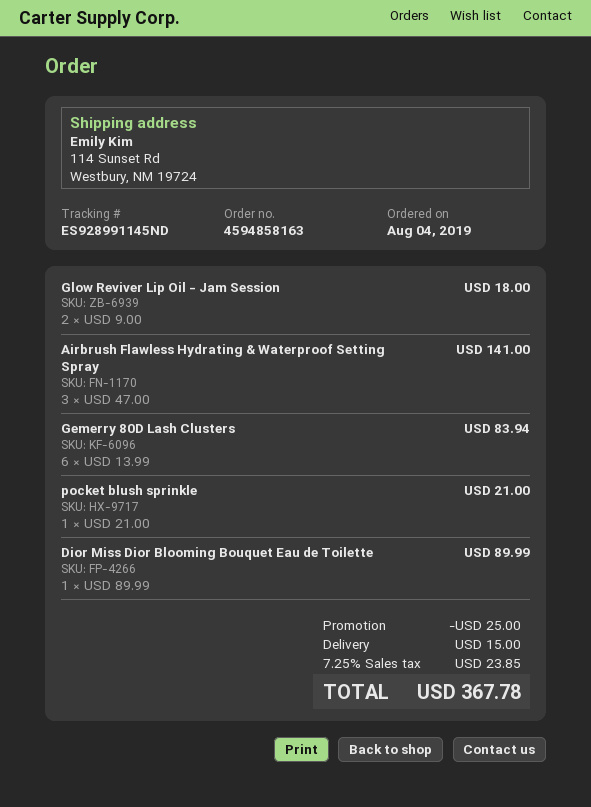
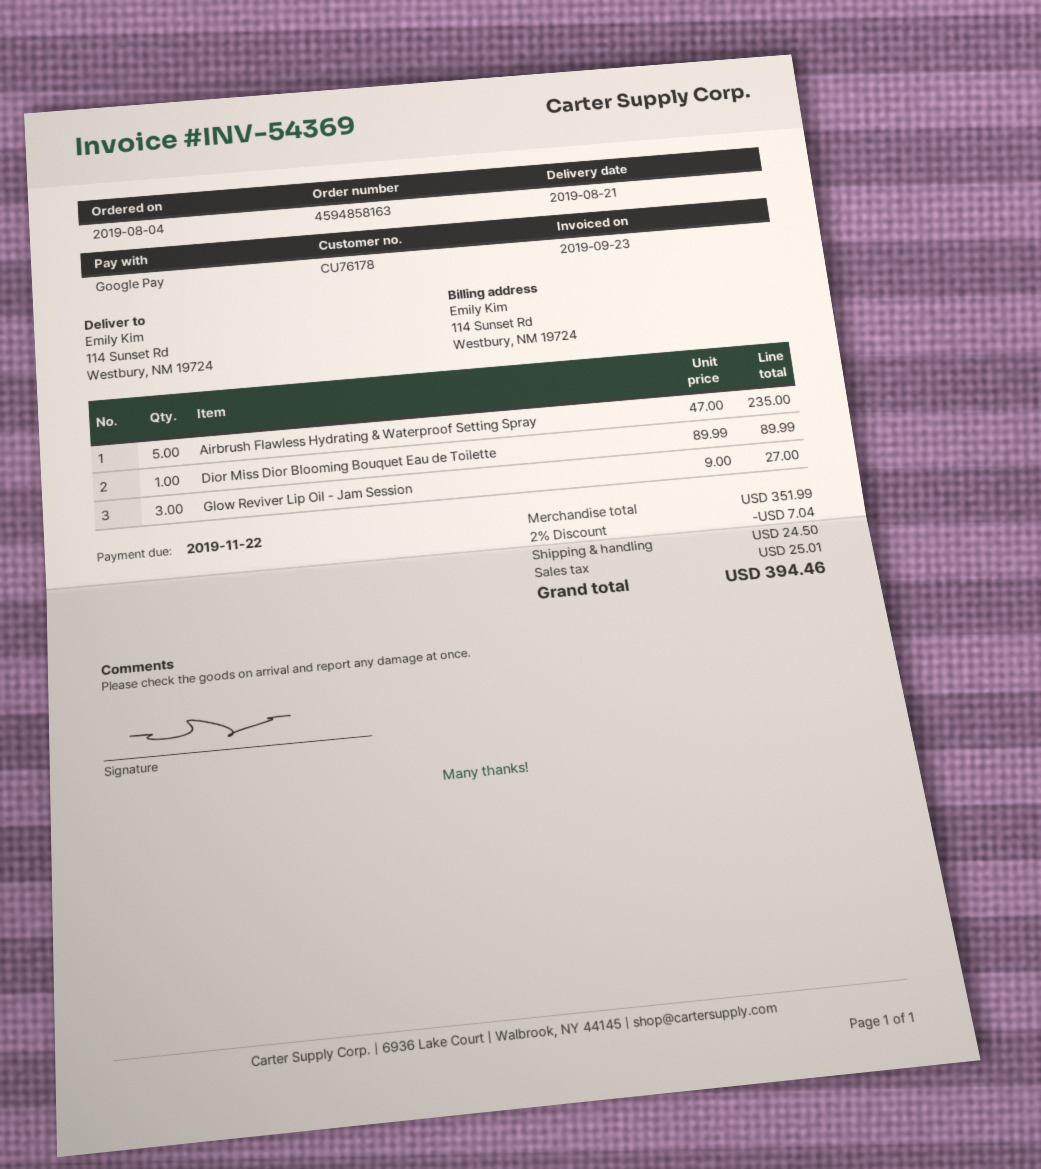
Glow Reviver Lip Oil - Jam Session: 2 x 9.00 = 18.00 -> 3 x 9.00 = 27.00
Airbrush Flawless Hydrating & Waterproof Setting Spray: 3 x 47.00 = 141.00 -> 5 x 47.00 = 235.00
Gemerry 80D Lash Clusters: 6 x 13.99 = 83.94 -> none
pocket blush sprinkle: 1 x 21.00 = 21.00 -> none
discount: 25.00 -> 7.04
shipping: 15.00 -> 24.50
tax: 23.85 -> 25.01
total: 367.78 -> 394.46

